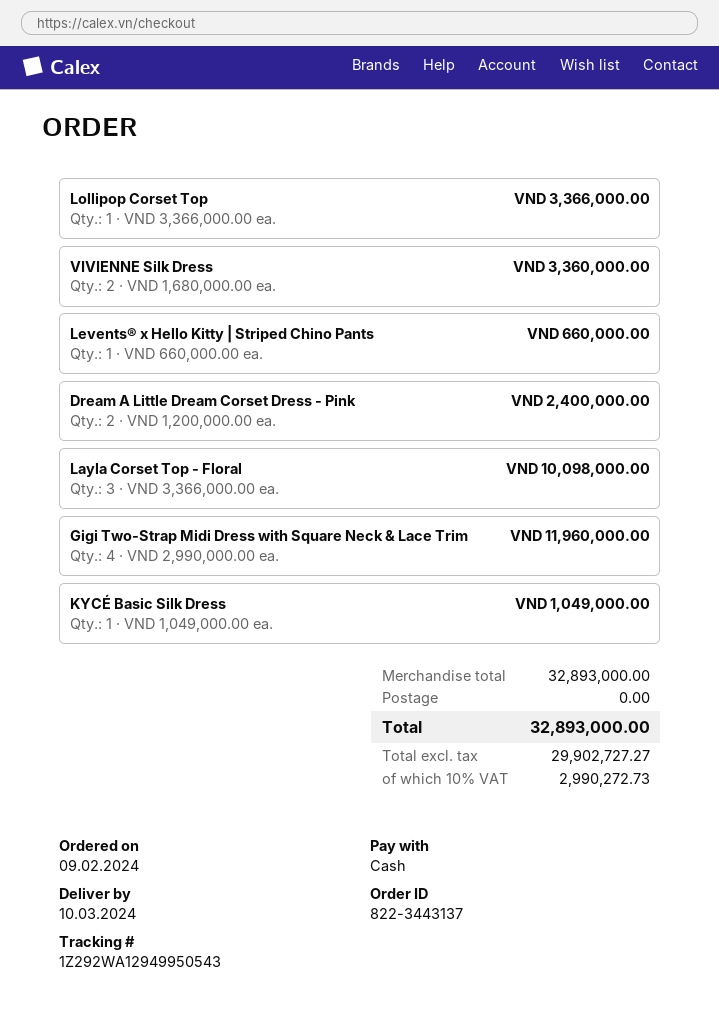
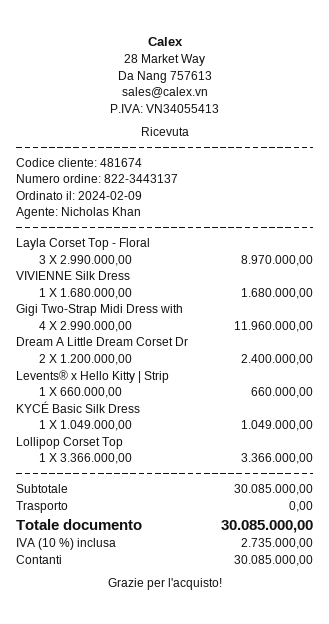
VIVIENNE Silk Dress: 2 x 1680000.00 = 3360000.00 -> 1 x 1680000.00 = 1680000.00
Layla Corset Top - Floral: 3 x 3366000.00 = 10098000.00 -> 3 x 2990000.00 = 8970000.00
subtotal: 32893000.00 -> 30085000.00
tax: 10% = 2990272.73 -> 10% = 2735000.00
total: 32893000.00 -> 30085000.00

